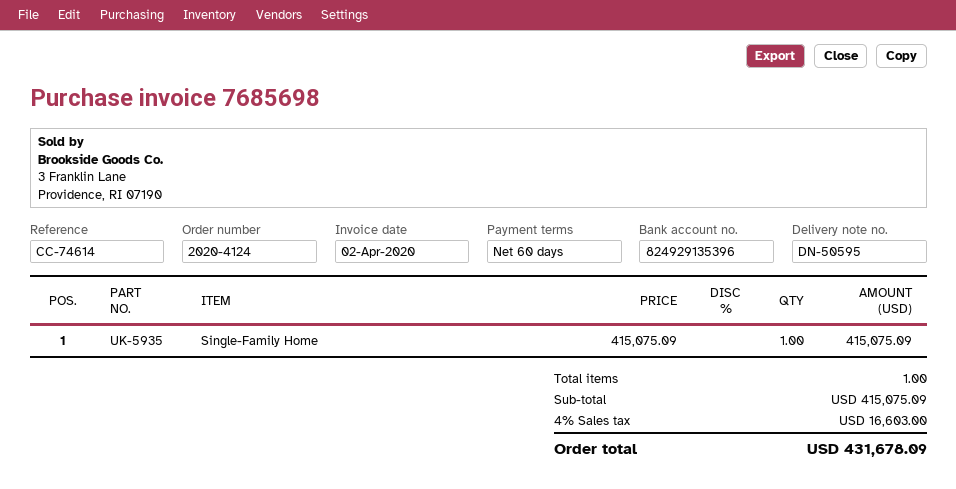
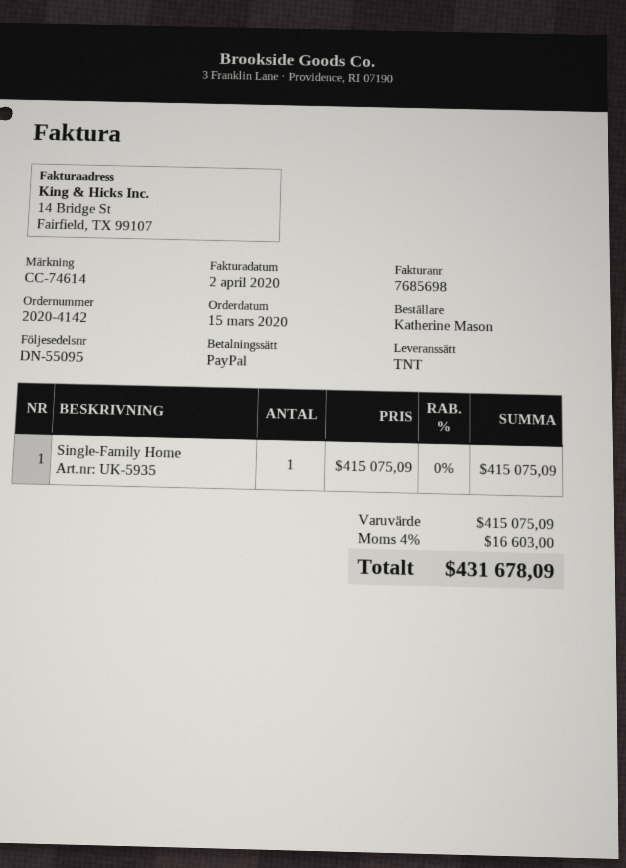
order number: 2020-4124 -> 2020-4142
delivery note number: DN-50595 -> DN-55095

